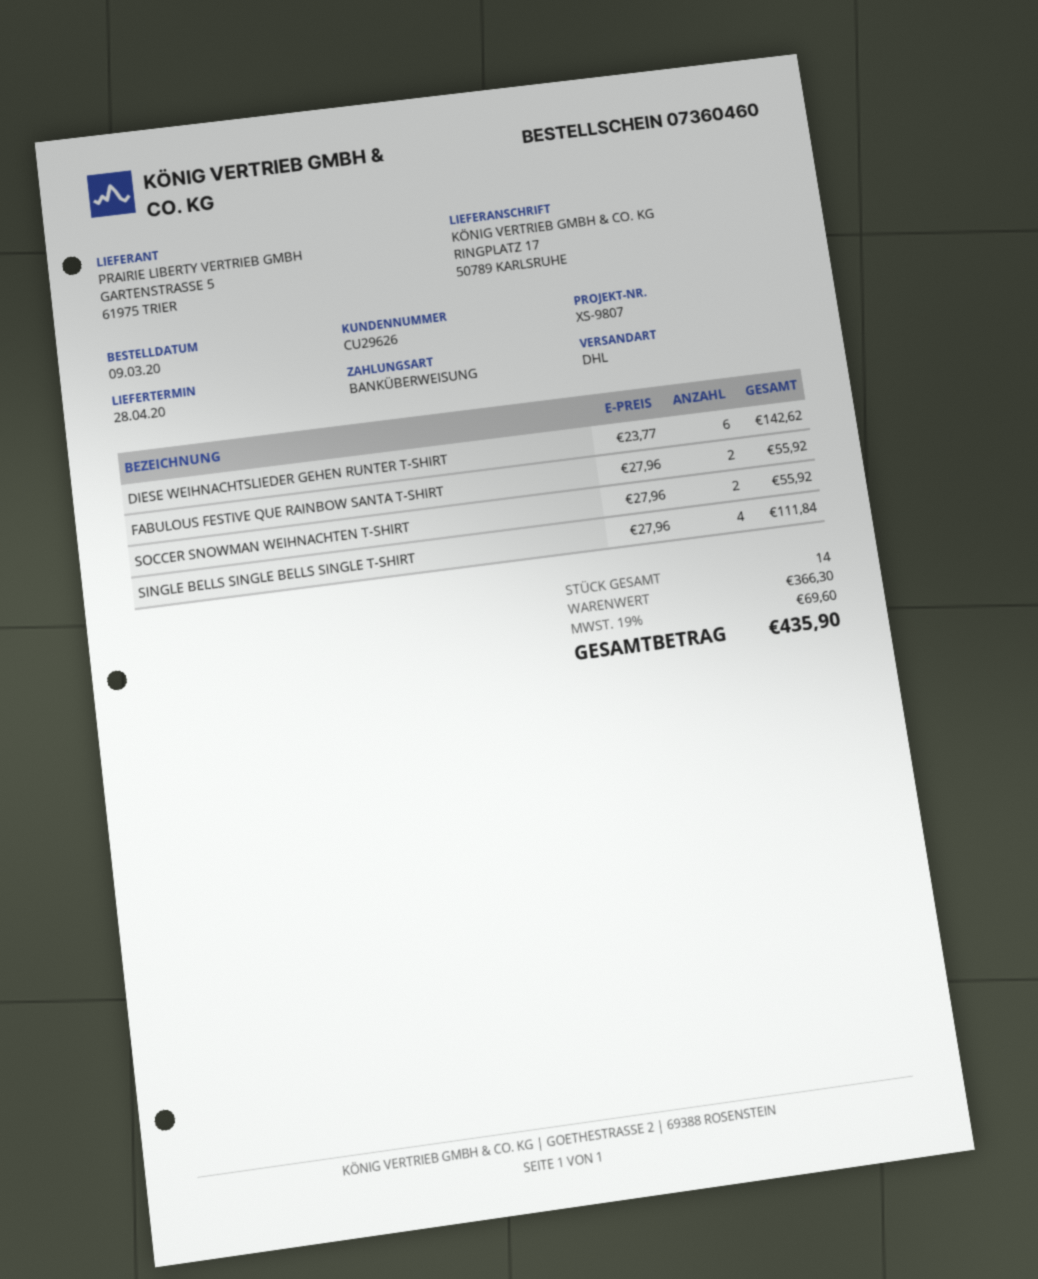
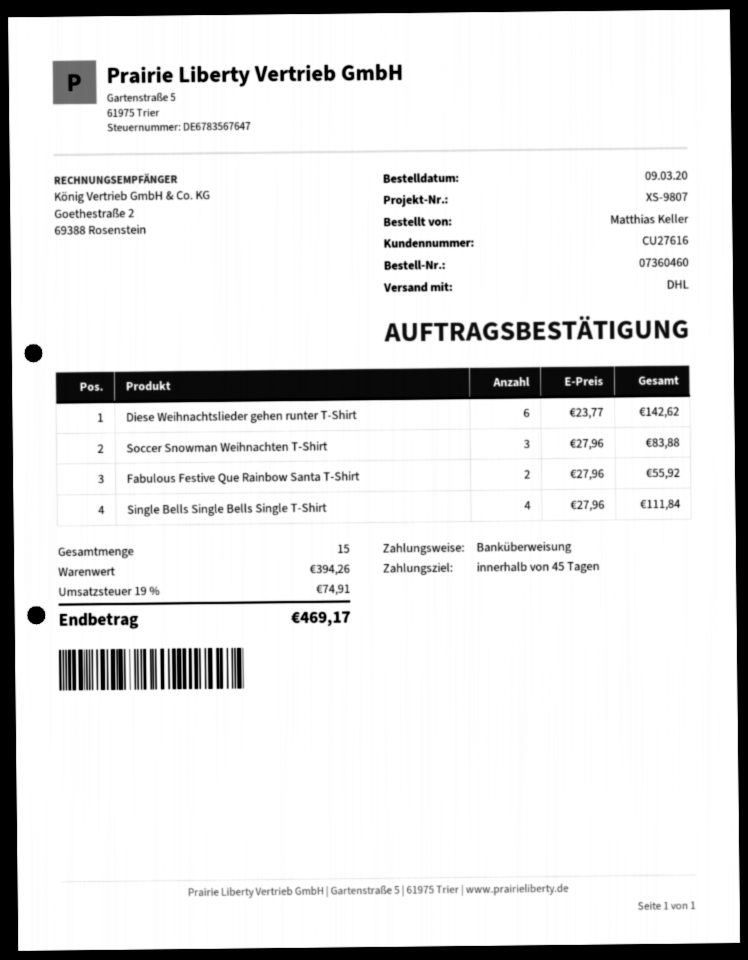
customer number: CU29626 -> CU27616
SOCCER SNOWMAN WEIHNACHTEN T-SHIRT: 2 x 27.96 = 55.92 -> 3 x 27.96 = 83.88
total quantity: 14 -> 15
subtotal: 366.30 -> 394.26
tax: 19% = 69.60 -> 19% = 74.91
total: 435.90 -> 469.17

